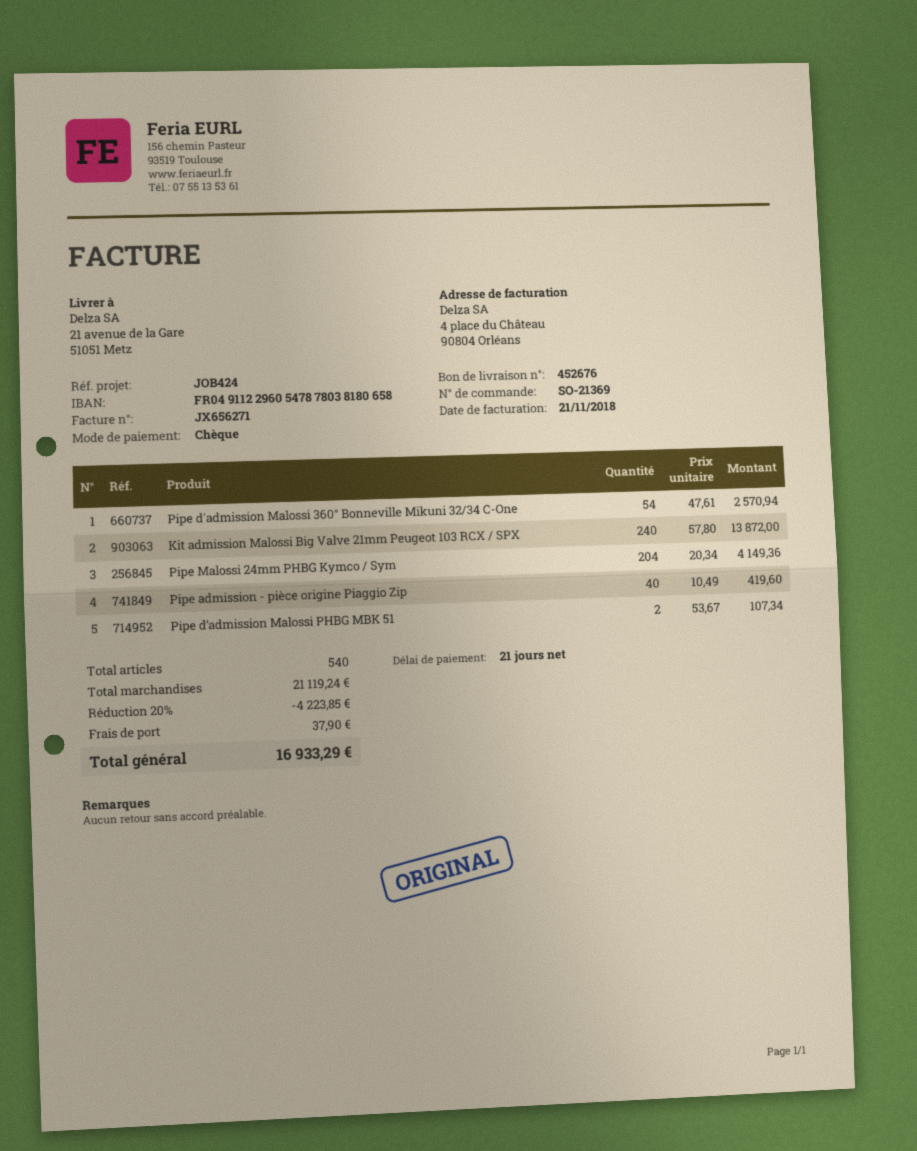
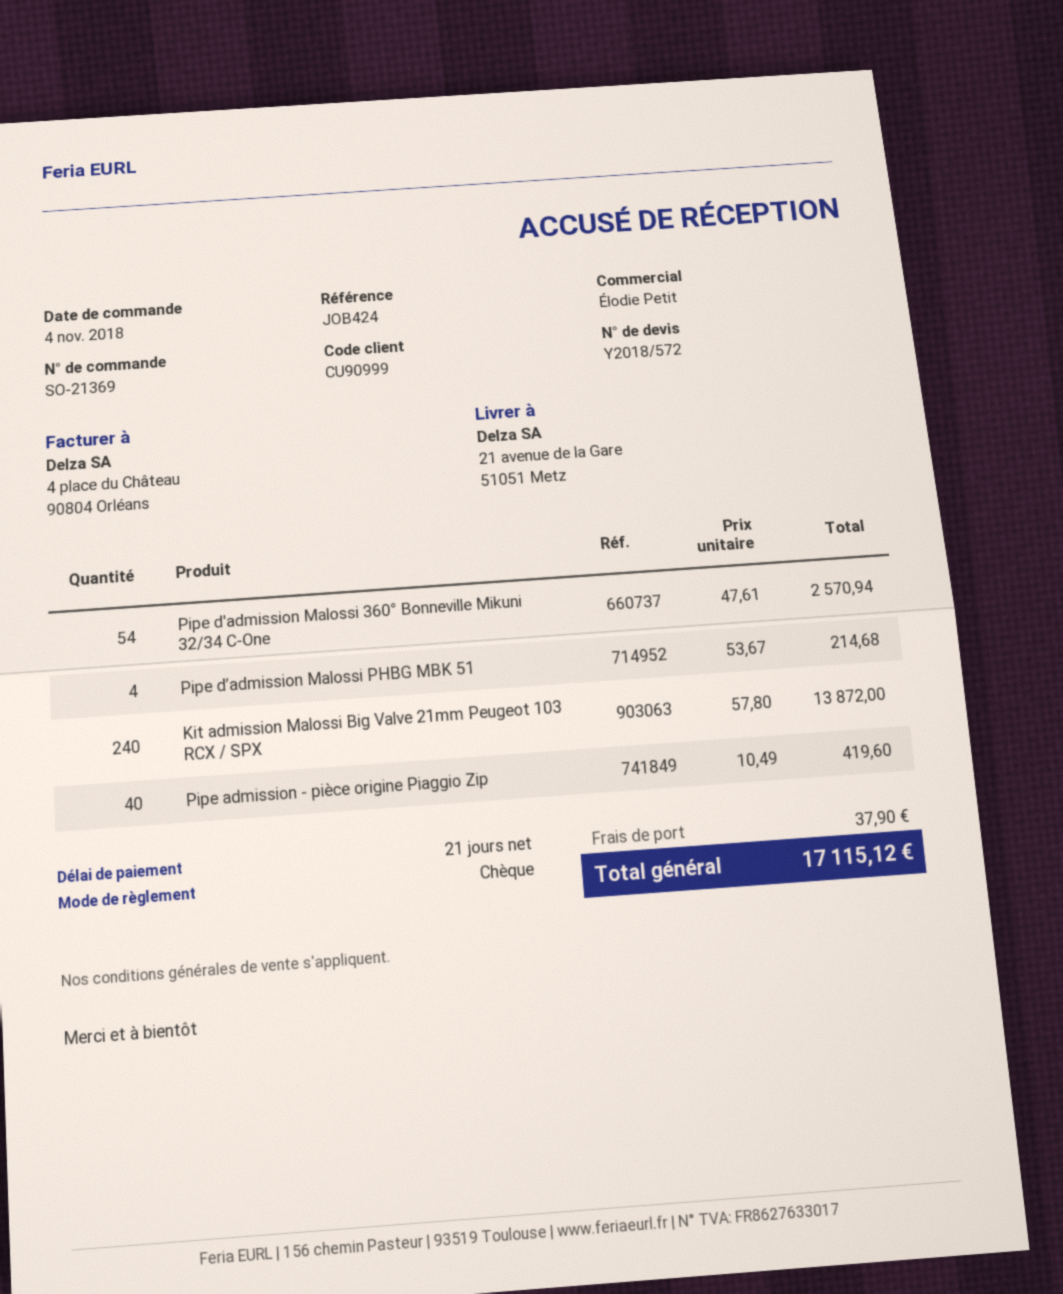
Pipe Malossi 24mm PHBG Kymco / Sym: 204 x 20.34 = 4149.36 -> none
Pipe d’admission Malossi PHBG MBK 51: 2 x 53.67 = 107.34 -> 4 x 53.67 = 214.68
discount: 20% = 4223.85 -> none
total: 16933.29 -> 17115.12

